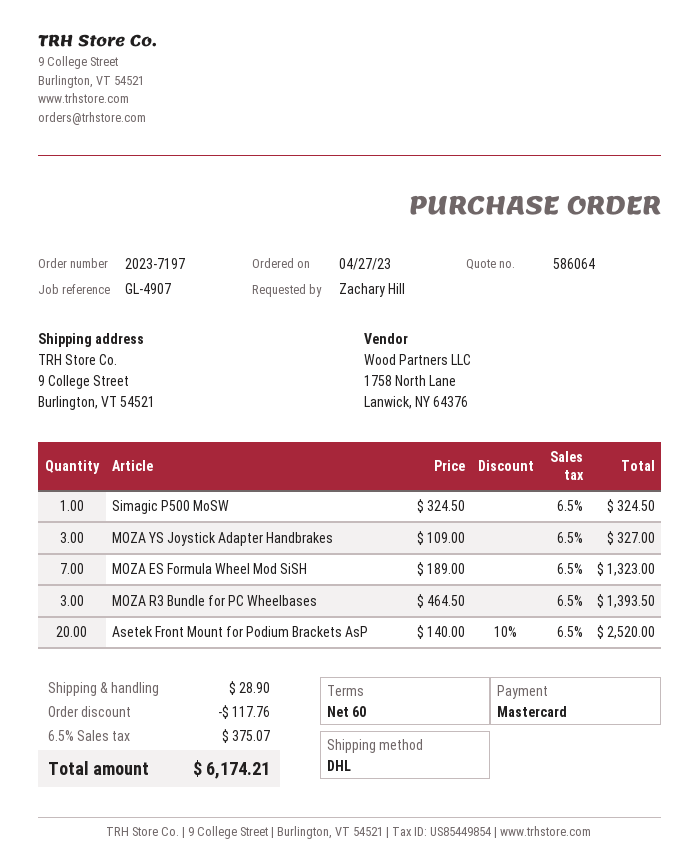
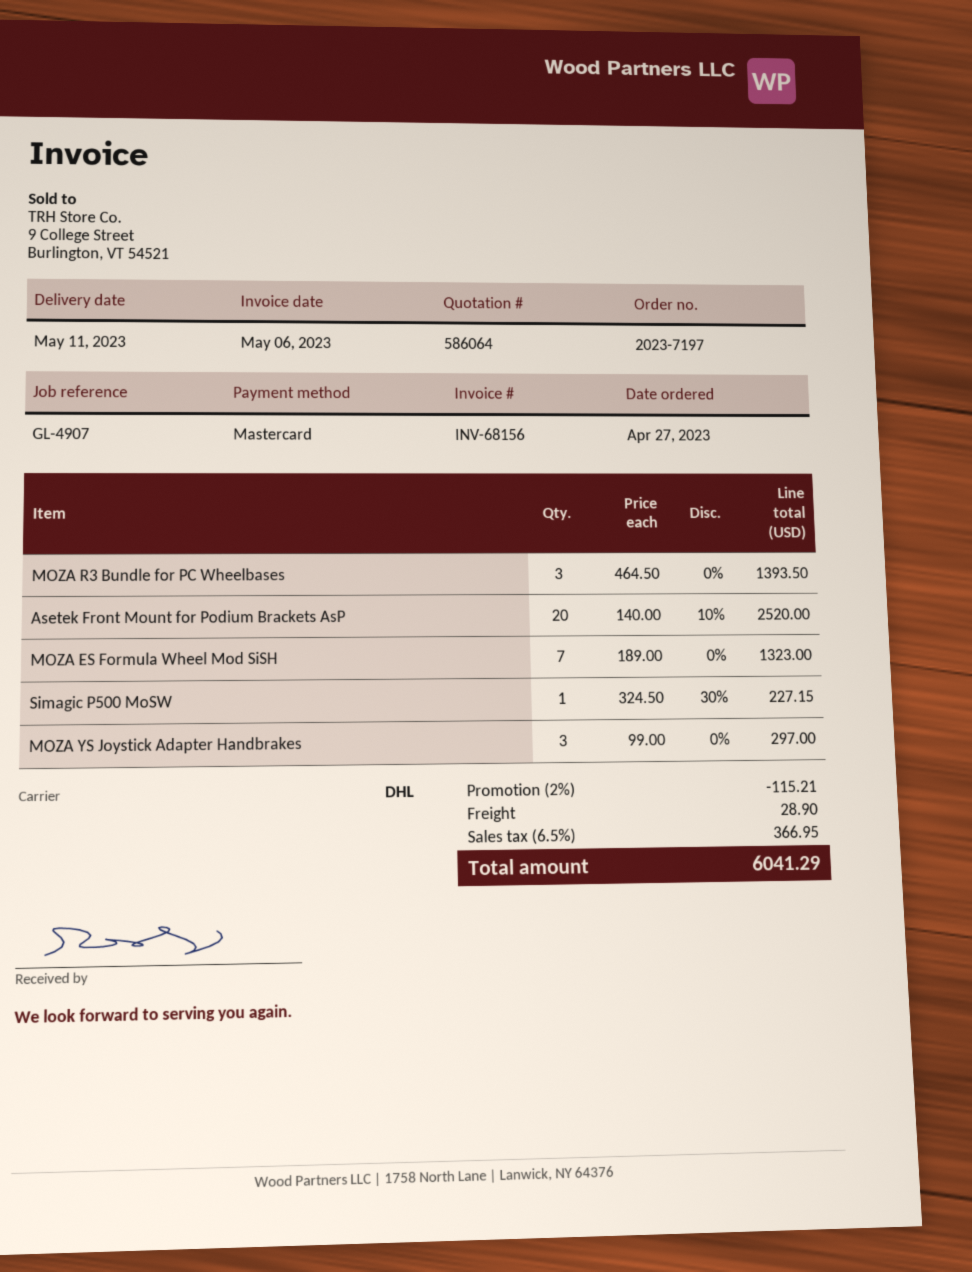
Simagic P500 MoSW: 1 x 324.50 = 324.50 -> 1 x 324.50 - 30% = 227.15
MOZA YS Joystick Adapter Handbrakes: 3 x 109.00 = 327.00 -> 3 x 99.00 = 297.00
discount: 117.76 -> 115.21
tax: 6.5% = 375.07 -> 6.5% = 366.95
total: 6174.21 -> 6041.29

